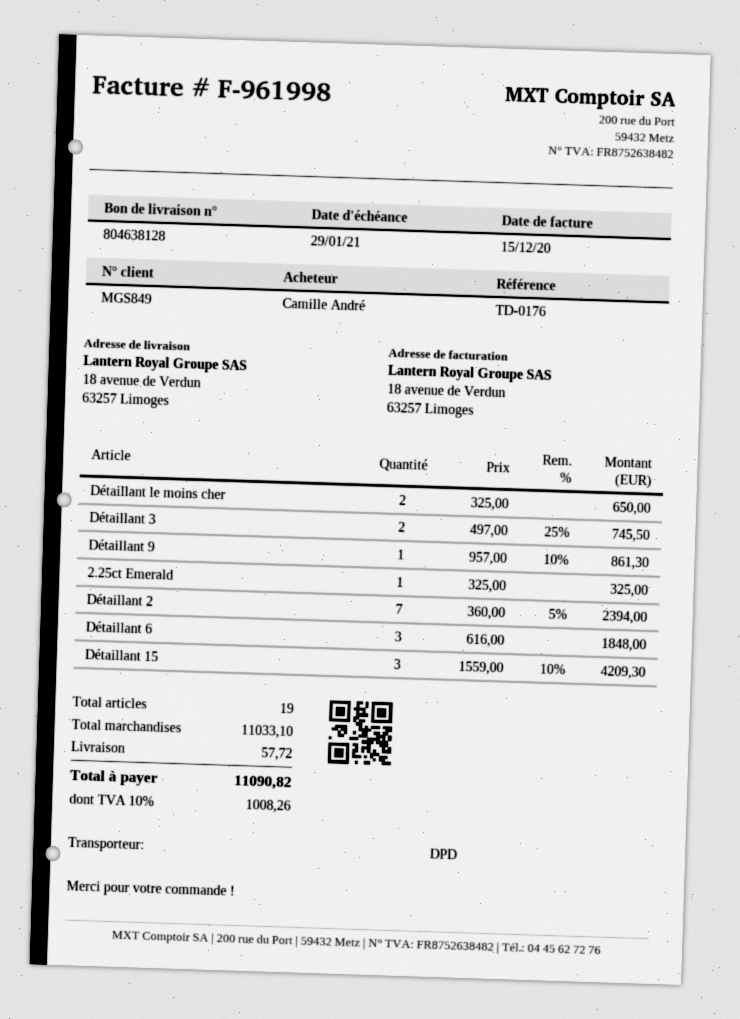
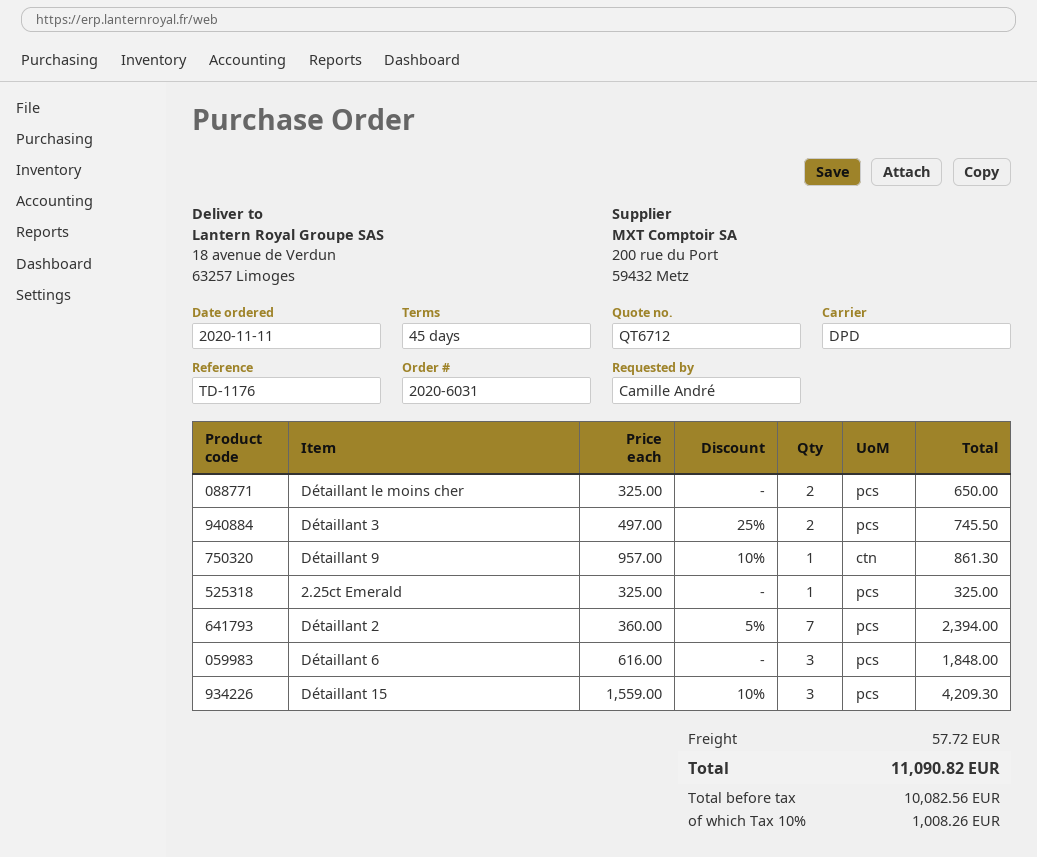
reference: TD-0176 -> TD-1176

